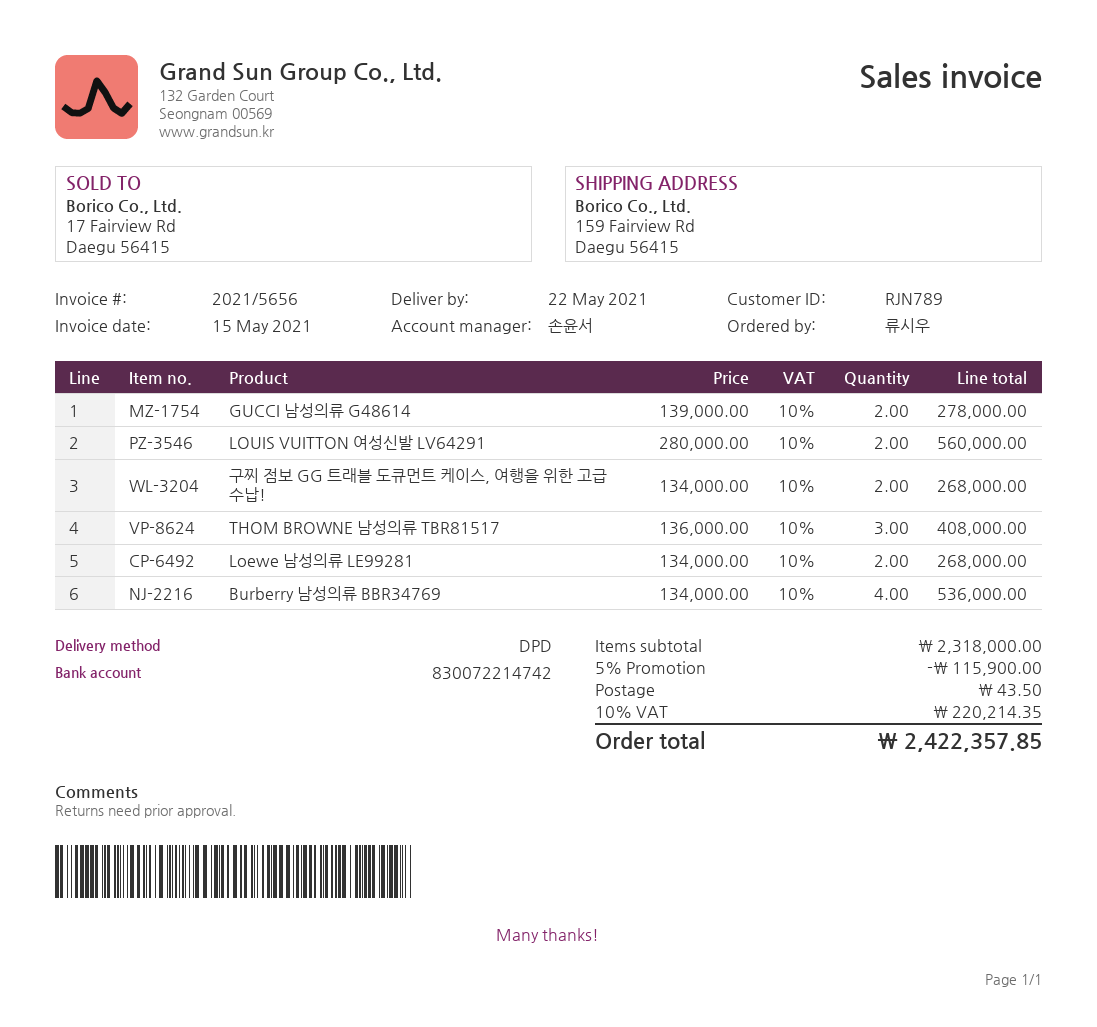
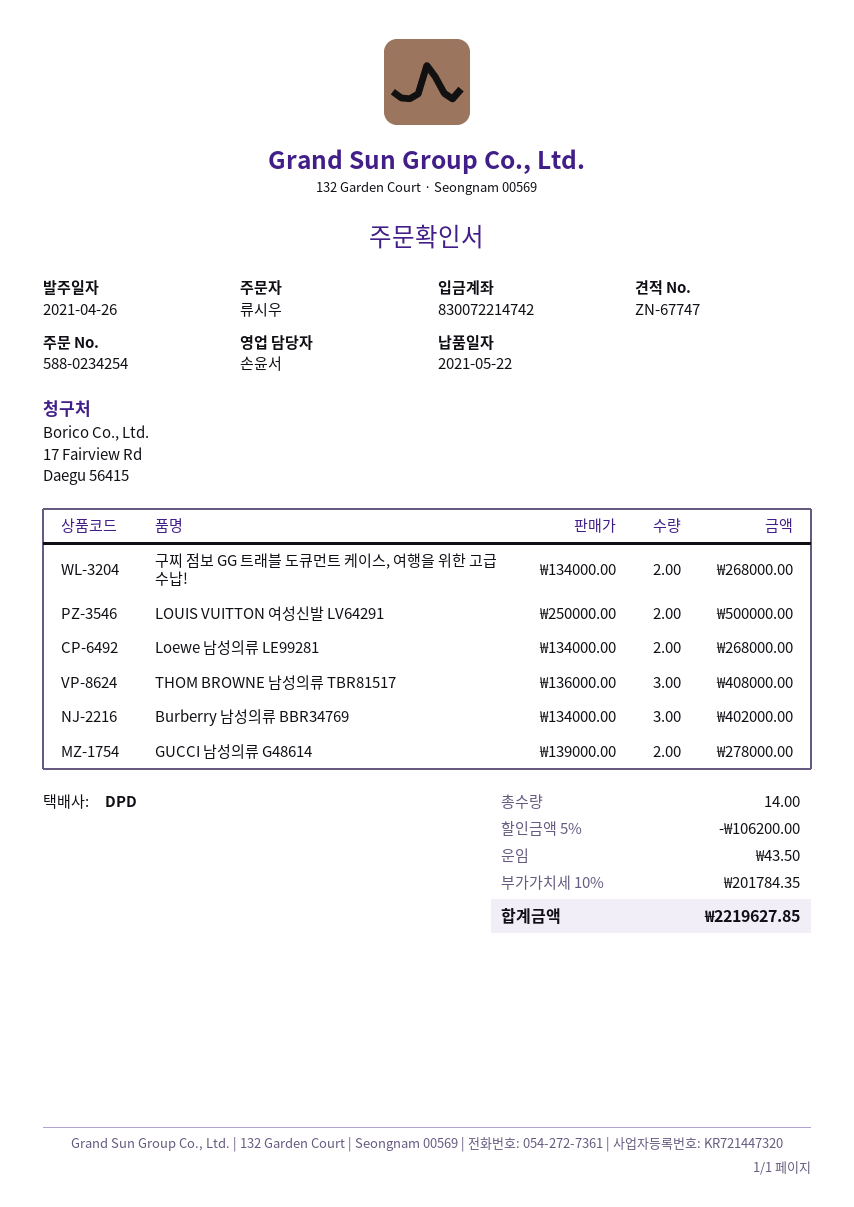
LOUIS VUITTON 여성신발 LV64291: 2 x 280000.00 = 560000.00 -> 2 x 250000.00 = 500000.00
Burberry 남성의류 BBR34769: 4 x 134000.00 = 536000.00 -> 3 x 134000.00 = 402000.00
discount: 5% = 115900.00 -> 5% = 106200.00
tax: 10% = 220214.35 -> 10% = 201784.35
total: 2422357.85 -> 2219627.85

